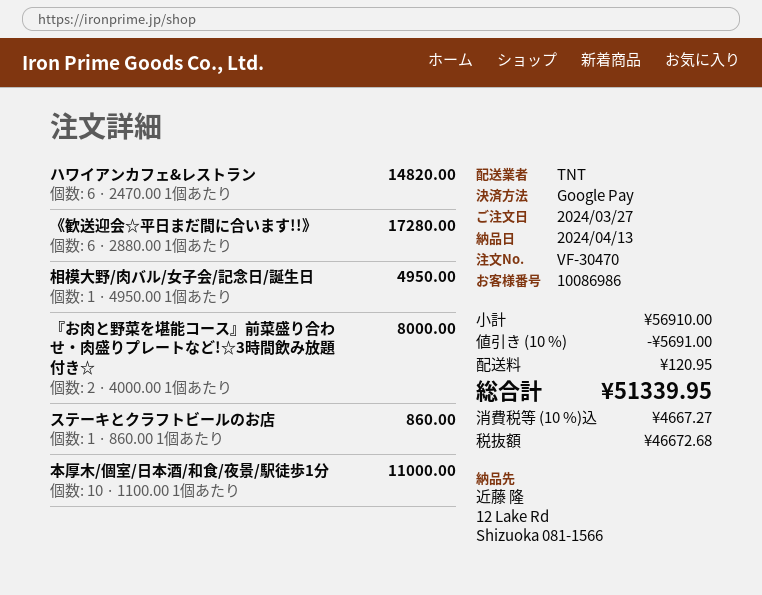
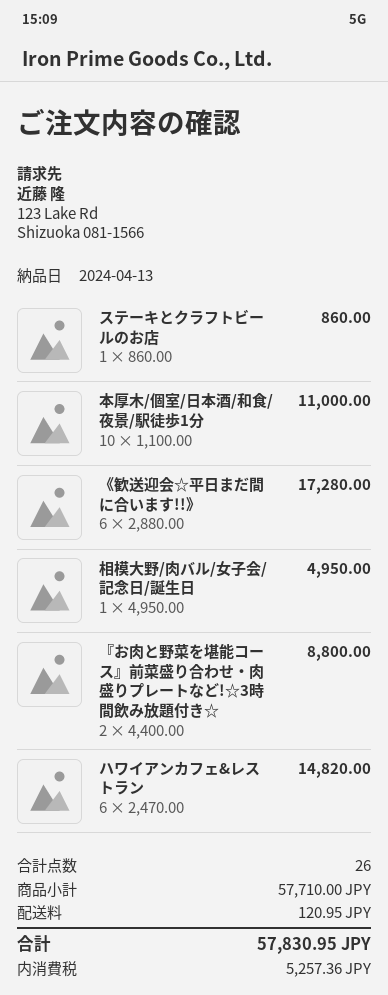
『お肉と野菜を堪能コース』前菜盛り合わせ・肉盛りプレートなど!☆3時間飲み放題付き☆: 2 x 4000.00 = 8000.00 -> 2 x 4400.00 = 8800.00
subtotal: 56910.00 -> 57710.00
discount: 10% = 5691.00 -> none
tax: 4667.27 -> 5257.36
total: 51339.95 -> 57830.95

